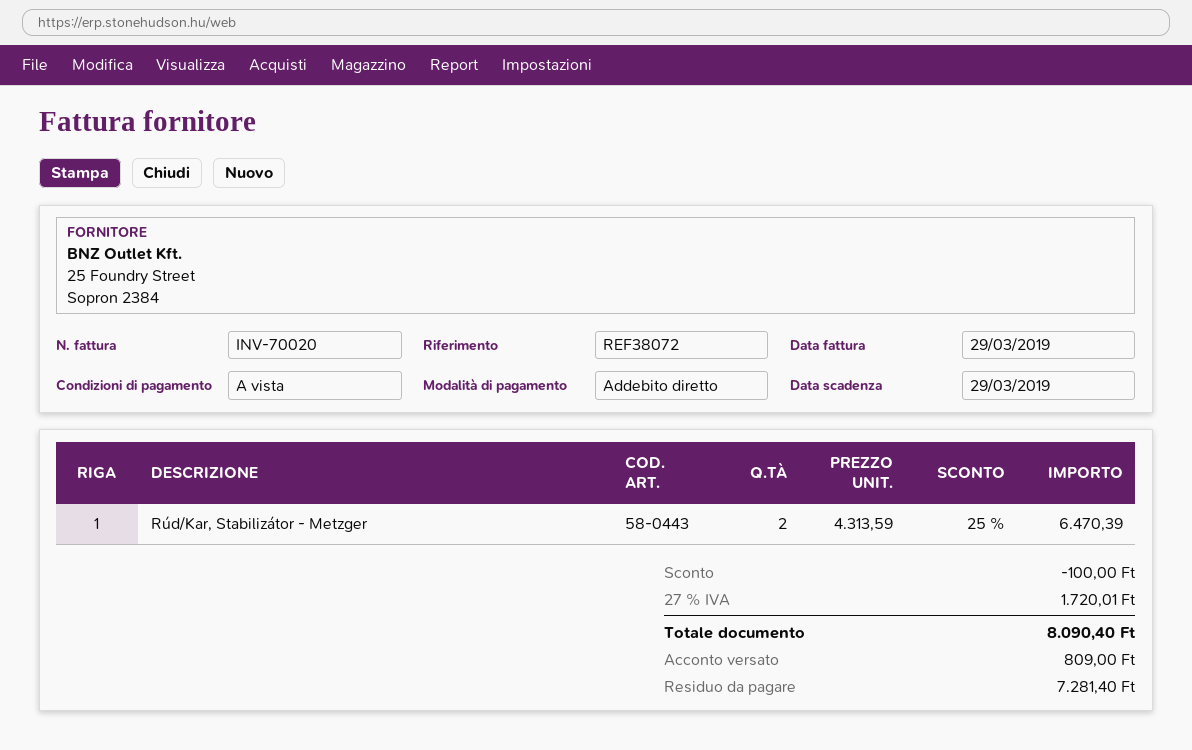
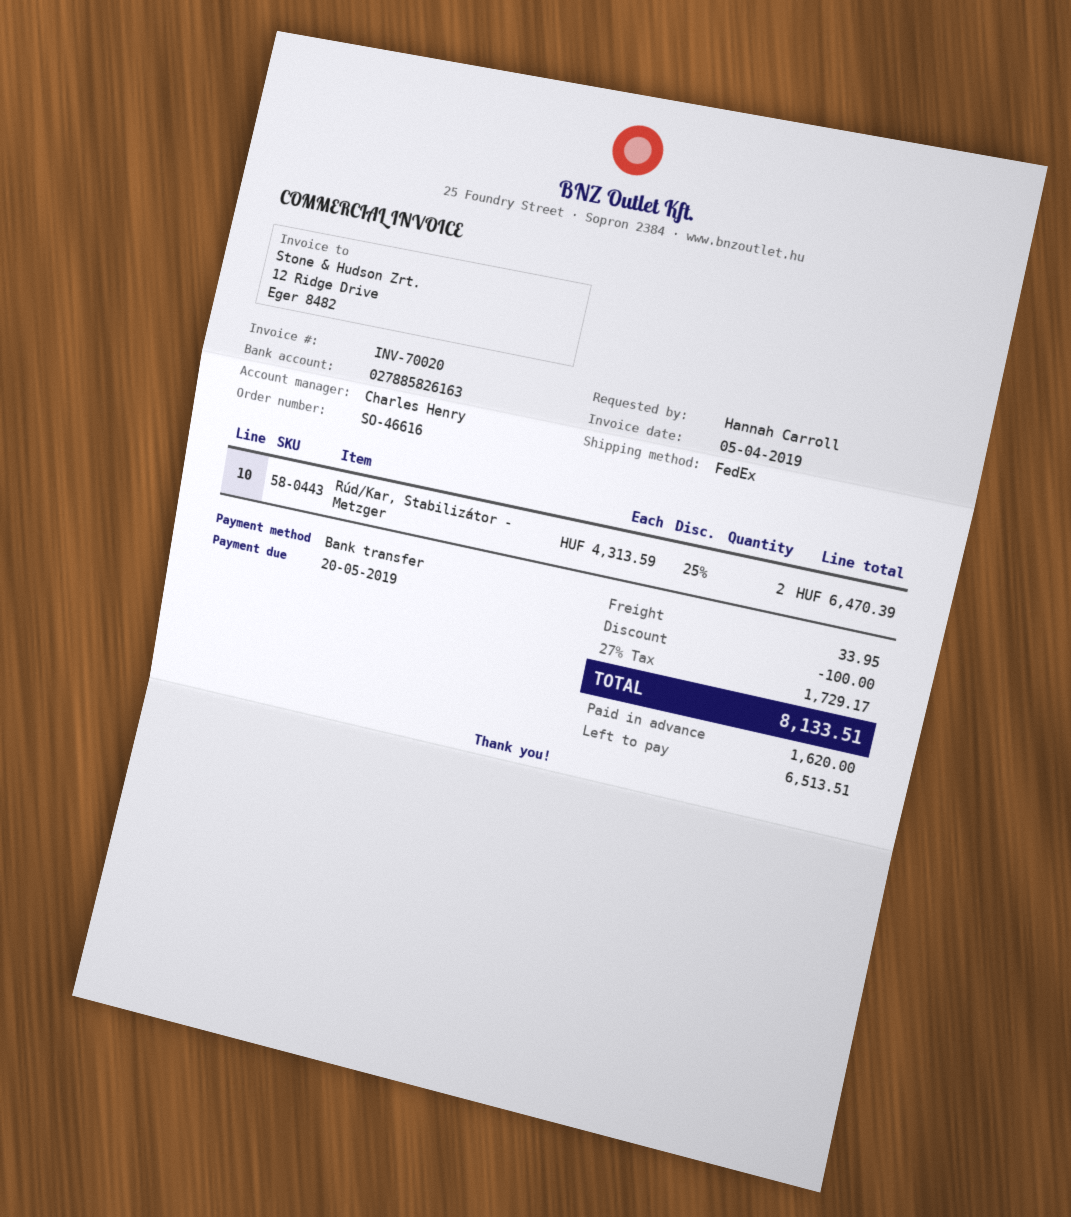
invoice date: 2019-03-29 -> 2019-04-05
due date: 2019-03-29 -> 2019-05-20
payment method: direct debit -> bank transfer
shipping: none -> 33.95
tax: 27% = 1720.01 -> 27% = 1729.17
total: 8090.40 -> 8133.51
deposit: 809.00 -> 1620.00
balance: 7281.40 -> 6513.51

